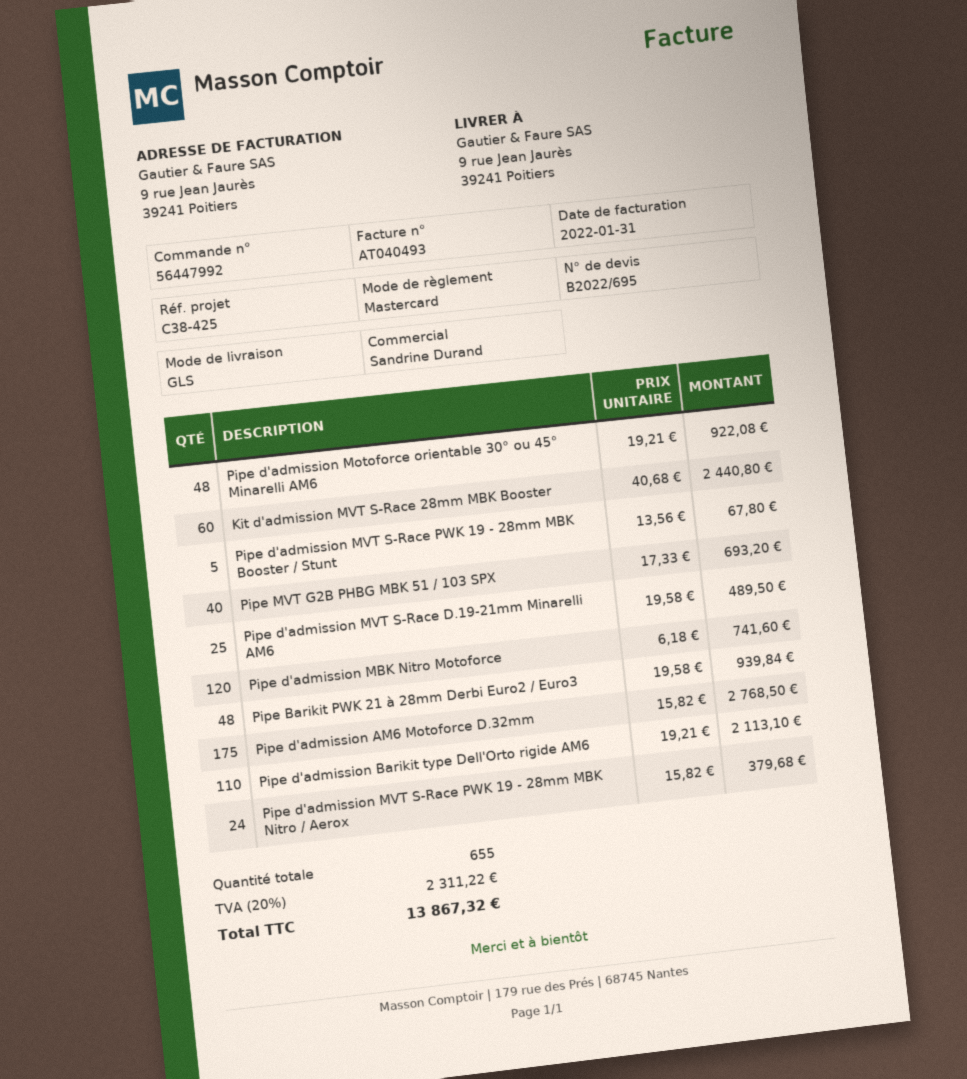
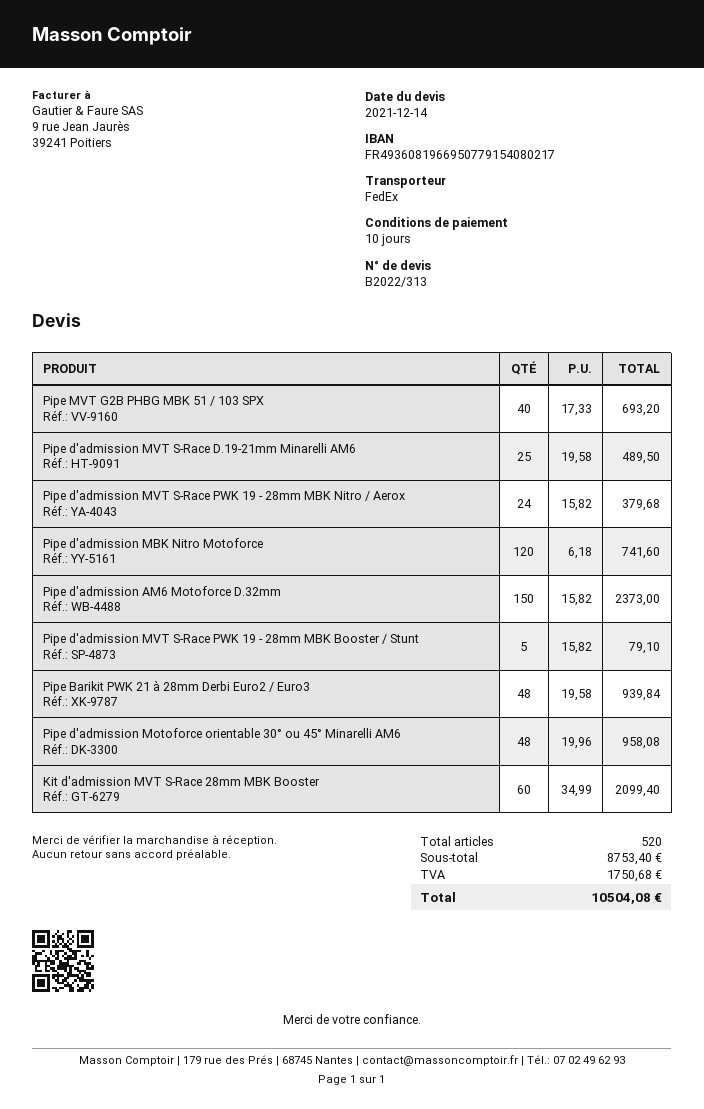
quote number: B2022/695 -> B2022/313
shipping method: GLS -> FedEx
Pipe d'admission Motoforce orientable 30° ou 45° Minarelli AM6: 48 x 19.21 = 922.08 -> 48 x 19.96 = 958.08
Kit d'admission MVT S-Race 28mm MBK Booster: 60 x 40.68 = 2440.80 -> 60 x 34.99 = 2099.40
Pipe d'admission MVT S-Race PWK 19 - 28mm MBK Booster / Stunt: 5 x 13.56 = 67.80 -> 5 x 15.82 = 79.10
Pipe d'admission AM6 Motoforce D.32mm: 175 x 15.82 = 2768.50 -> 150 x 15.82 = 2373.00
Pipe d'admission Barikit type Dell'Orto rigide AM6: 110 x 19.21 = 2113.10 -> none
total quantity: 655 -> 520
tax: 2311.22 -> 1750.68
total: 13867.32 -> 10504.08

